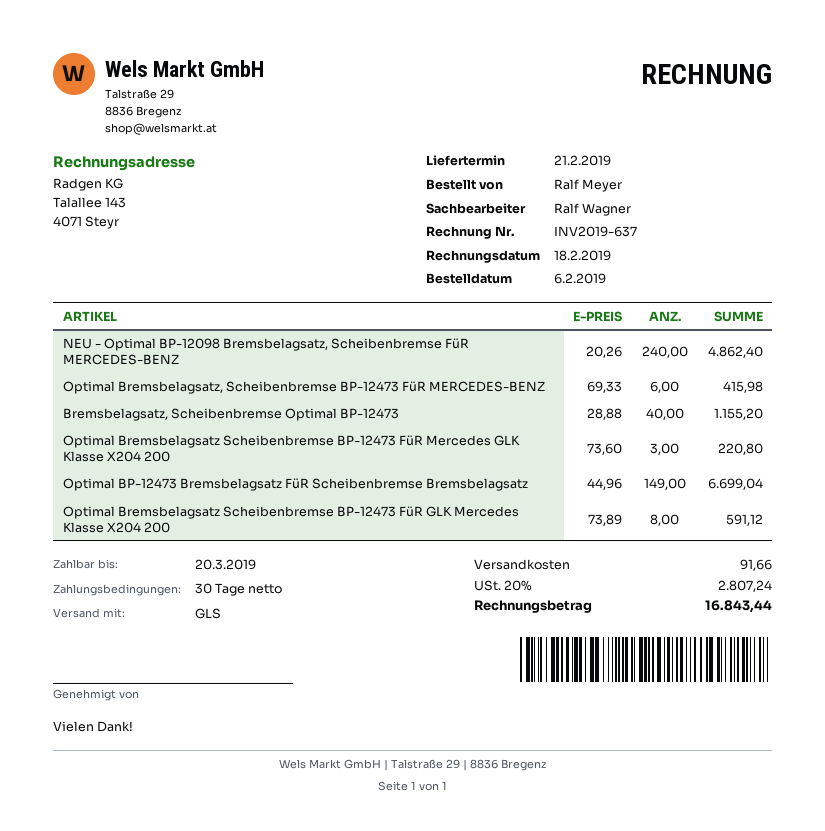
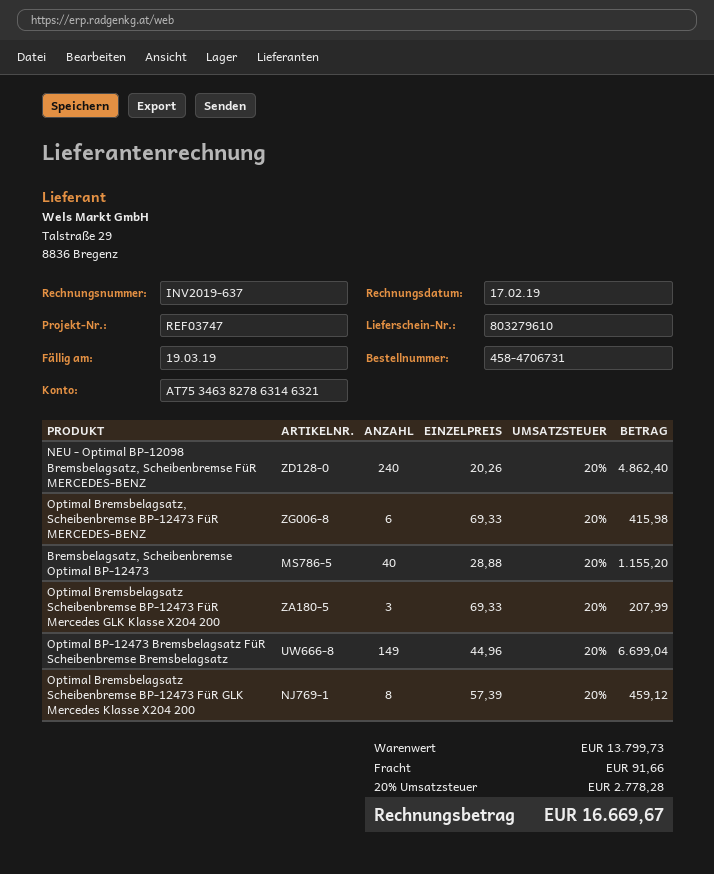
invoice date: 2019-02-18 -> 2019-02-17
due date: 2019-03-20 -> 2019-03-19
Optimal Bremsbelagsatz Scheibenbremse BP-12473 FüR Mercedes GLK Klasse X204 200: 3 x 73.60 = 220.80 -> 3 x 69.33 = 207.99
Optimal Bremsbelagsatz Scheibenbremse BP-12473 FüR GLK Mercedes Klasse X204 200: 8 x 73.89 = 591.12 -> 8 x 57.39 = 459.12
tax: 20% = 2807.24 -> 20% = 2778.28
total: 16843.44 -> 16669.67

